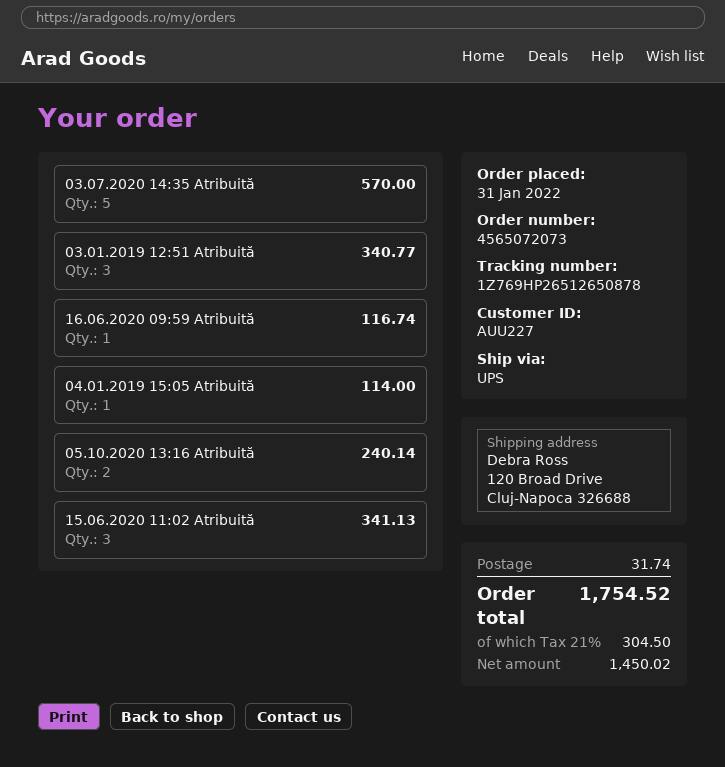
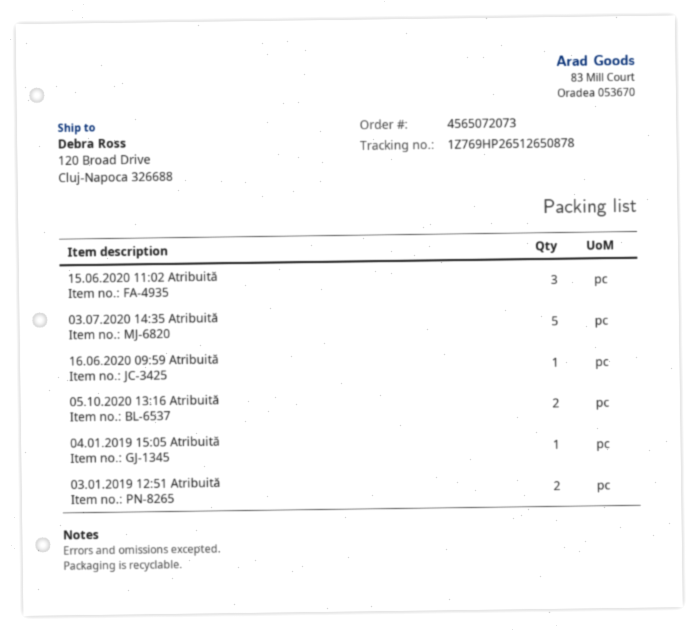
03.01.2019 12:51 Atribuită: 3 -> 2

